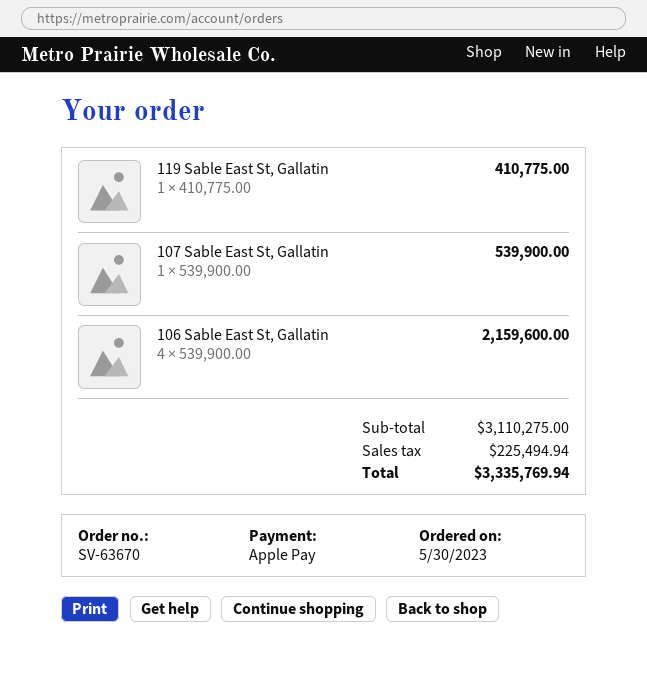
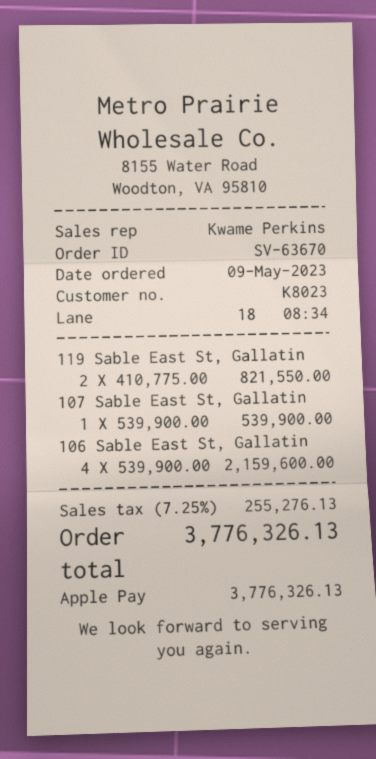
order date: 2023-05-30 -> 2023-05-09
119 Sable East St, Gallatin: 1 x 410775.00 = 410775.00 -> 2 x 410775.00 = 821550.00
tax: 225494.94 -> 255276.13
total: 3335769.94 -> 3776326.13

